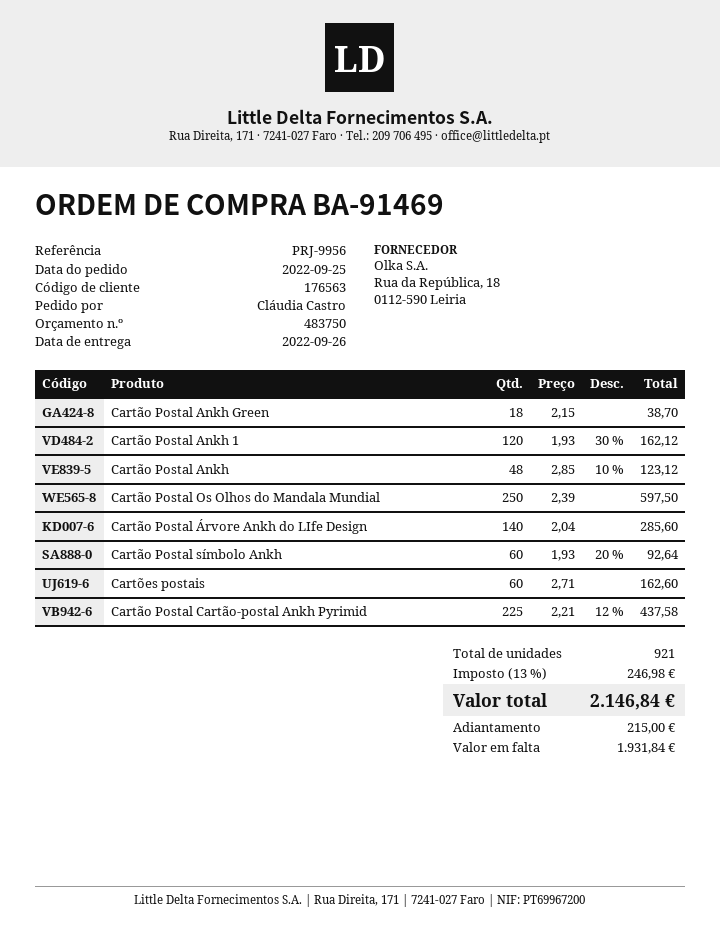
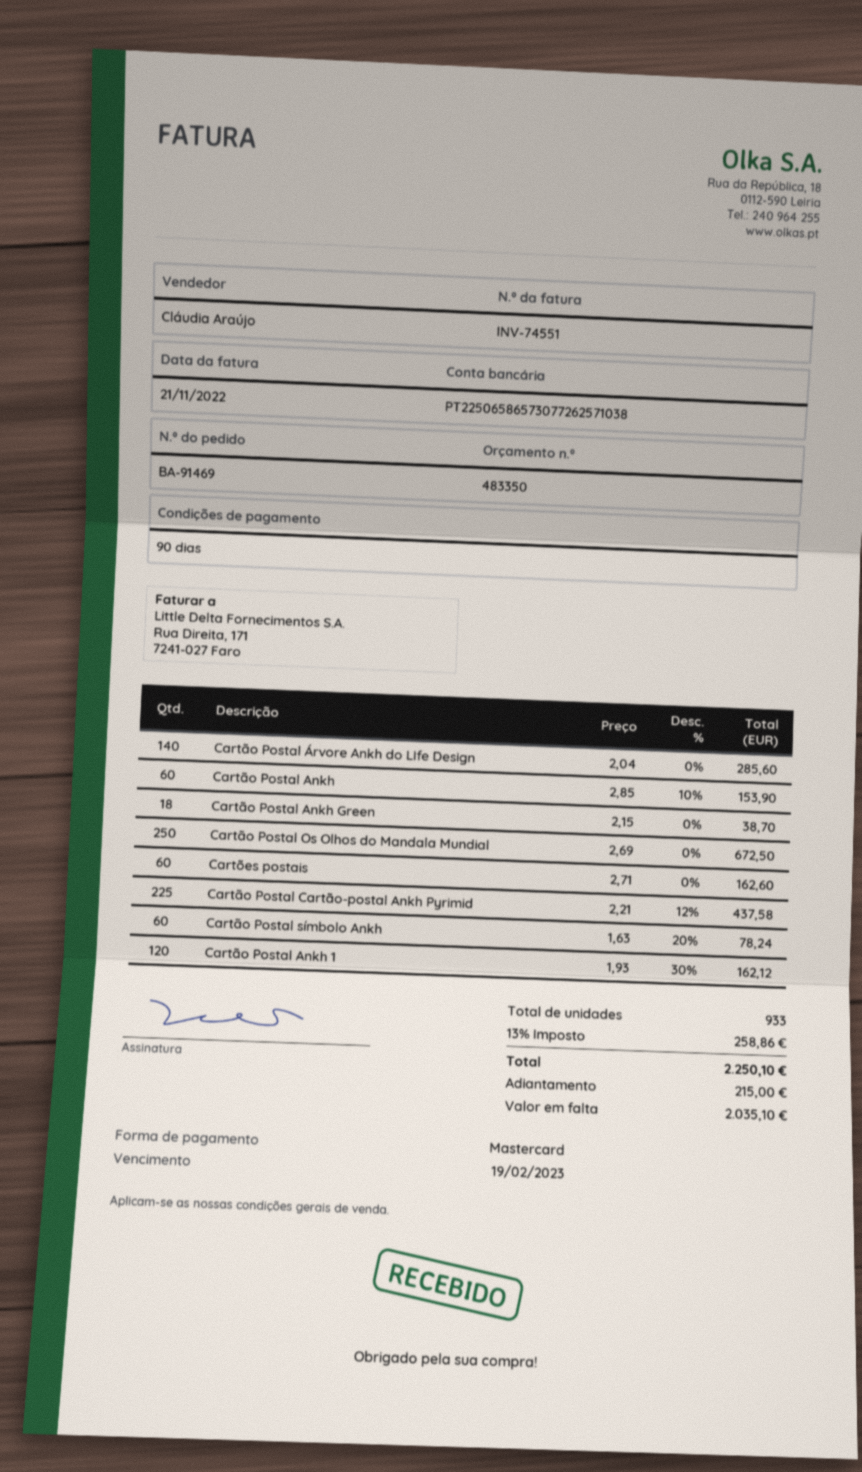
quote number: 483750 -> 483350
Cartão Postal Ankh: 48 x 2.85 - 10% = 123.12 -> 60 x 2.85 - 10% = 153.90
Cartão Postal Os Olhos do Mandala Mundial: 250 x 2.39 = 597.50 -> 250 x 2.69 = 672.50
Cartão Postal símbolo Ankh: 60 x 1.93 - 20% = 92.64 -> 60 x 1.63 - 20% = 78.24
total quantity: 921 -> 933
tax: 13% = 246.98 -> 13% = 258.86
total: 2146.84 -> 2250.10
balance: 1931.84 -> 2035.10

